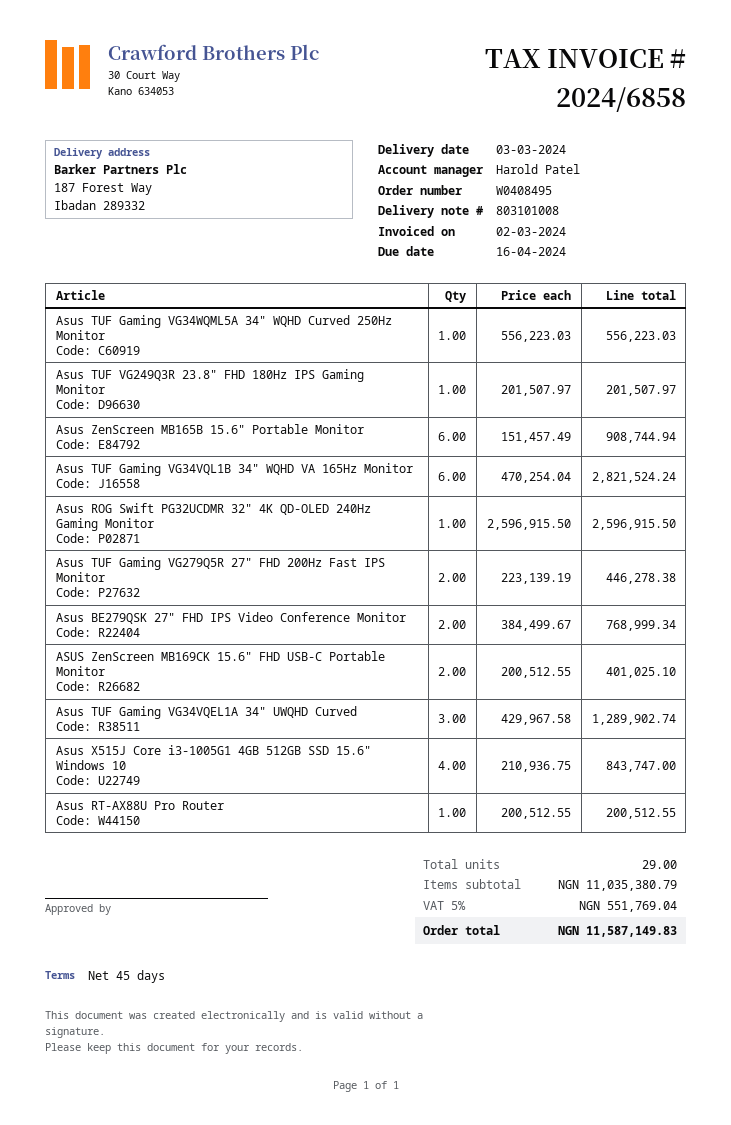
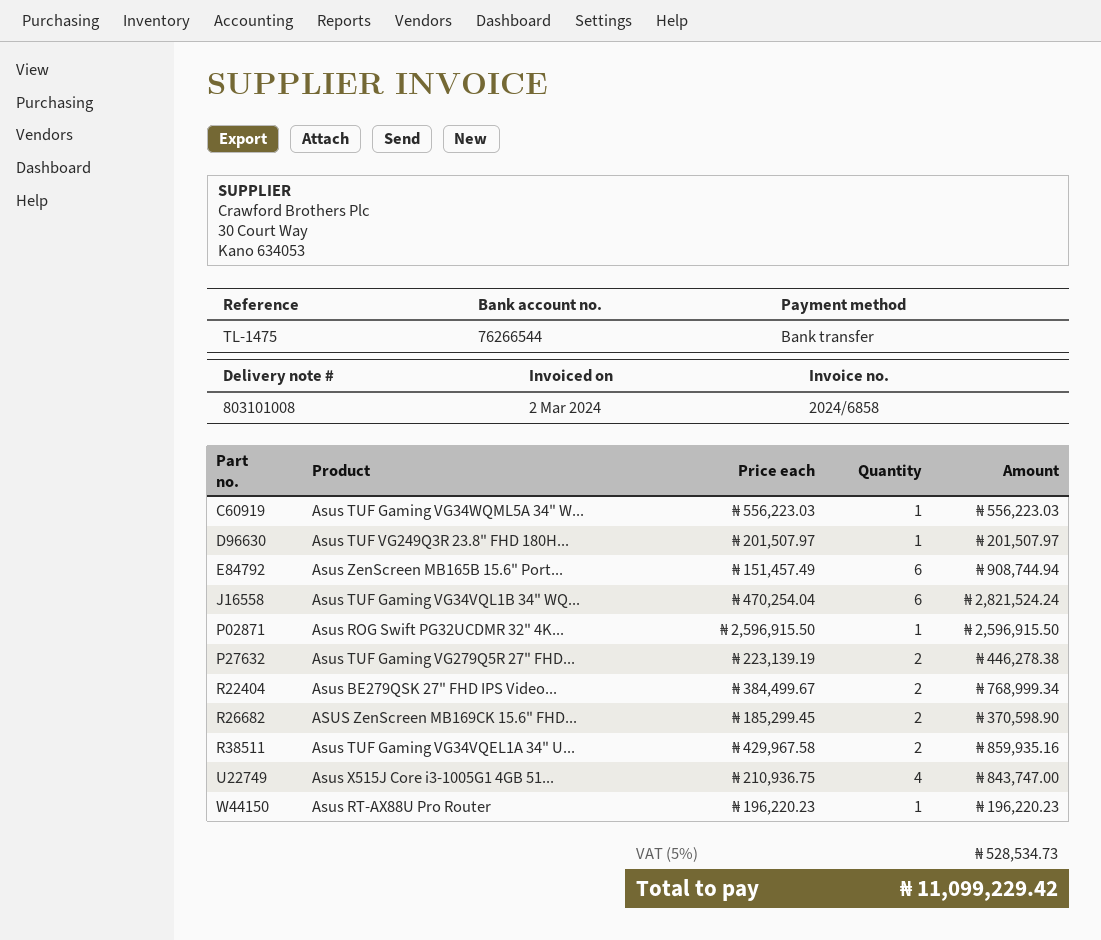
ASUS ZenScreen MB169CK 15.6" FHD USB-C Portable Monitor: 2 x 200512.55 = 401025.10 -> 2 x 185299.45 = 370598.90
Asus TUF Gaming VG34VQEL1A 34" UWQHD Curved: 3 x 429967.58 = 1289902.74 -> 2 x 429967.58 = 859935.16
Asus RT‑AX88U Pro Router: 1 x 200512.55 = 200512.55 -> 1 x 196220.23 = 196220.23
tax: 5% = 551769.04 -> 5% = 528534.73
total: 11587149.83 -> 11099229.42

